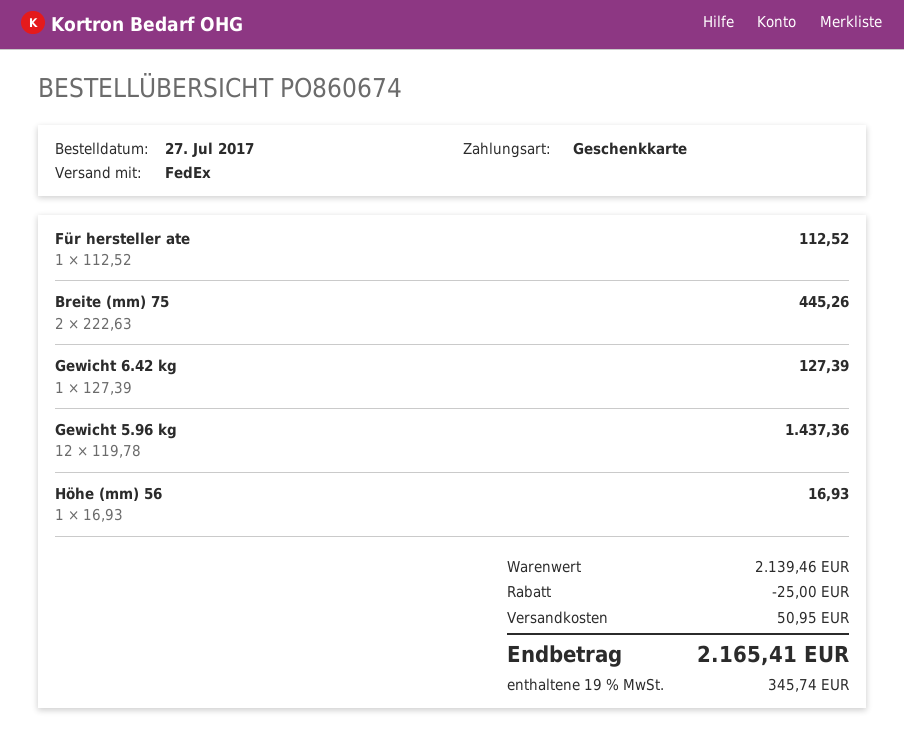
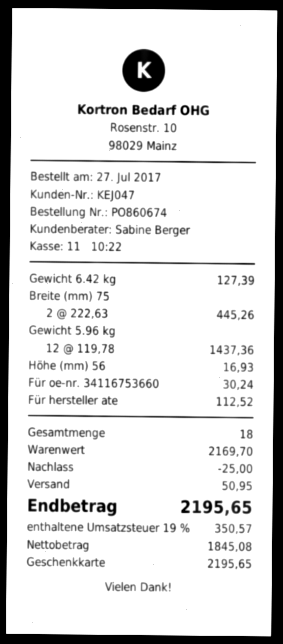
Für oe-nr. 34116753660: none -> 1 x 30.24 = 30.24
subtotal: 2139.46 -> 2169.70
tax: 19% = 345.74 -> 19% = 350.57
total: 2165.41 -> 2195.65

